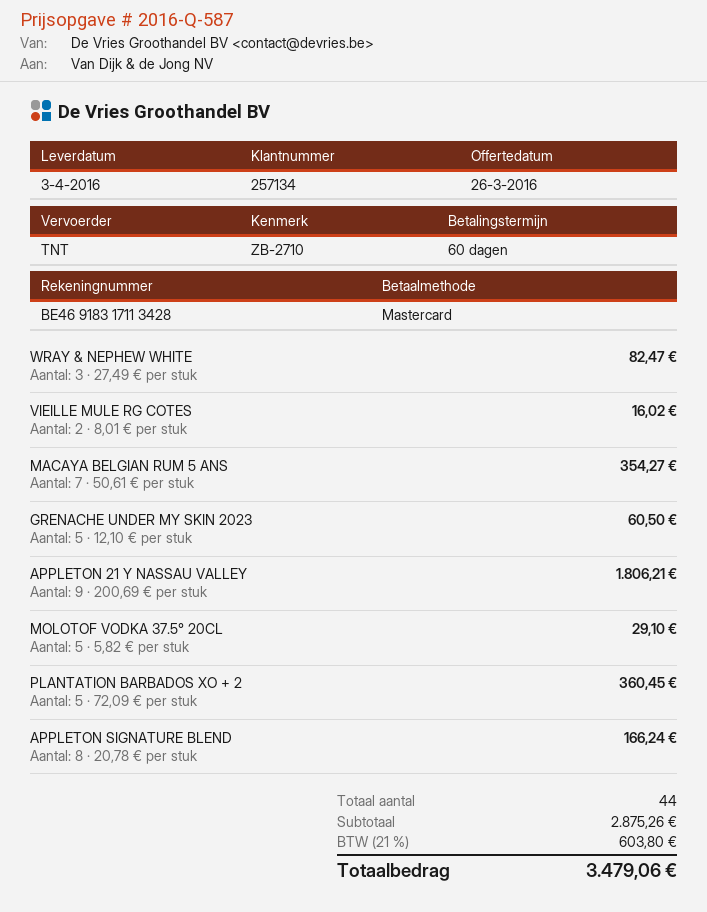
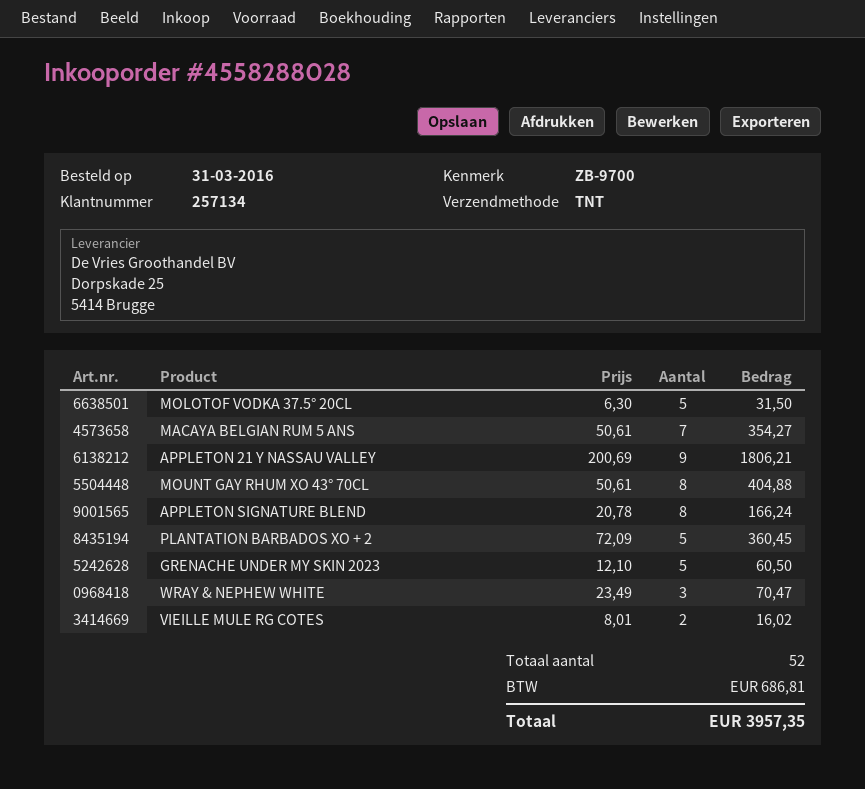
reference: ZB-2710 -> ZB-9700
WRAY & NEPHEW WHITE: 3 x 27.49 = 82.47 -> 3 x 23.49 = 70.47
MOLOTOF VODKA 37.5° 20CL: 5 x 5.82 = 29.10 -> 5 x 6.30 = 31.50
MOUNT GAY RHUM XO 43° 70CL: none -> 8 x 50.61 = 404.88
total quantity: 44 -> 52
tax: 603.80 -> 686.81
total: 3479.06 -> 3957.35

